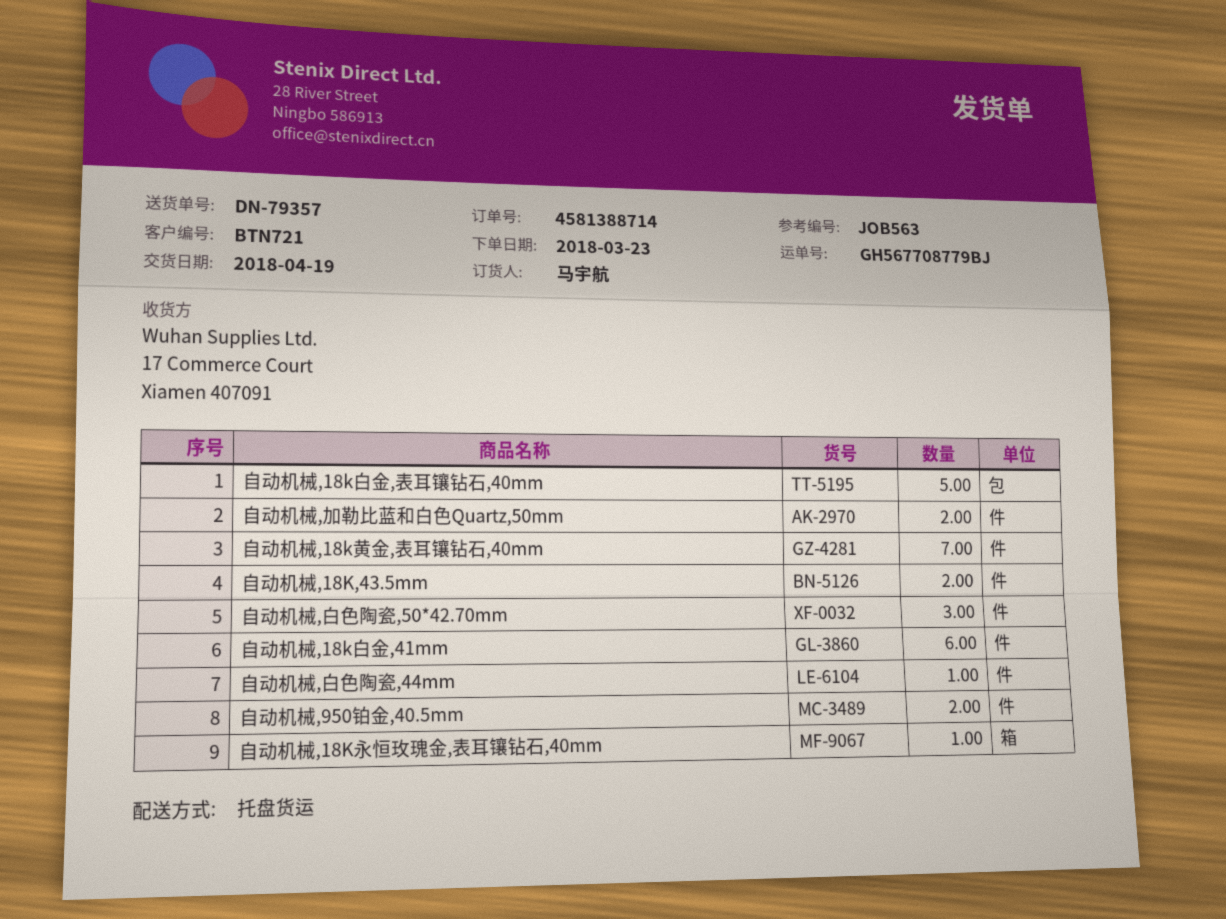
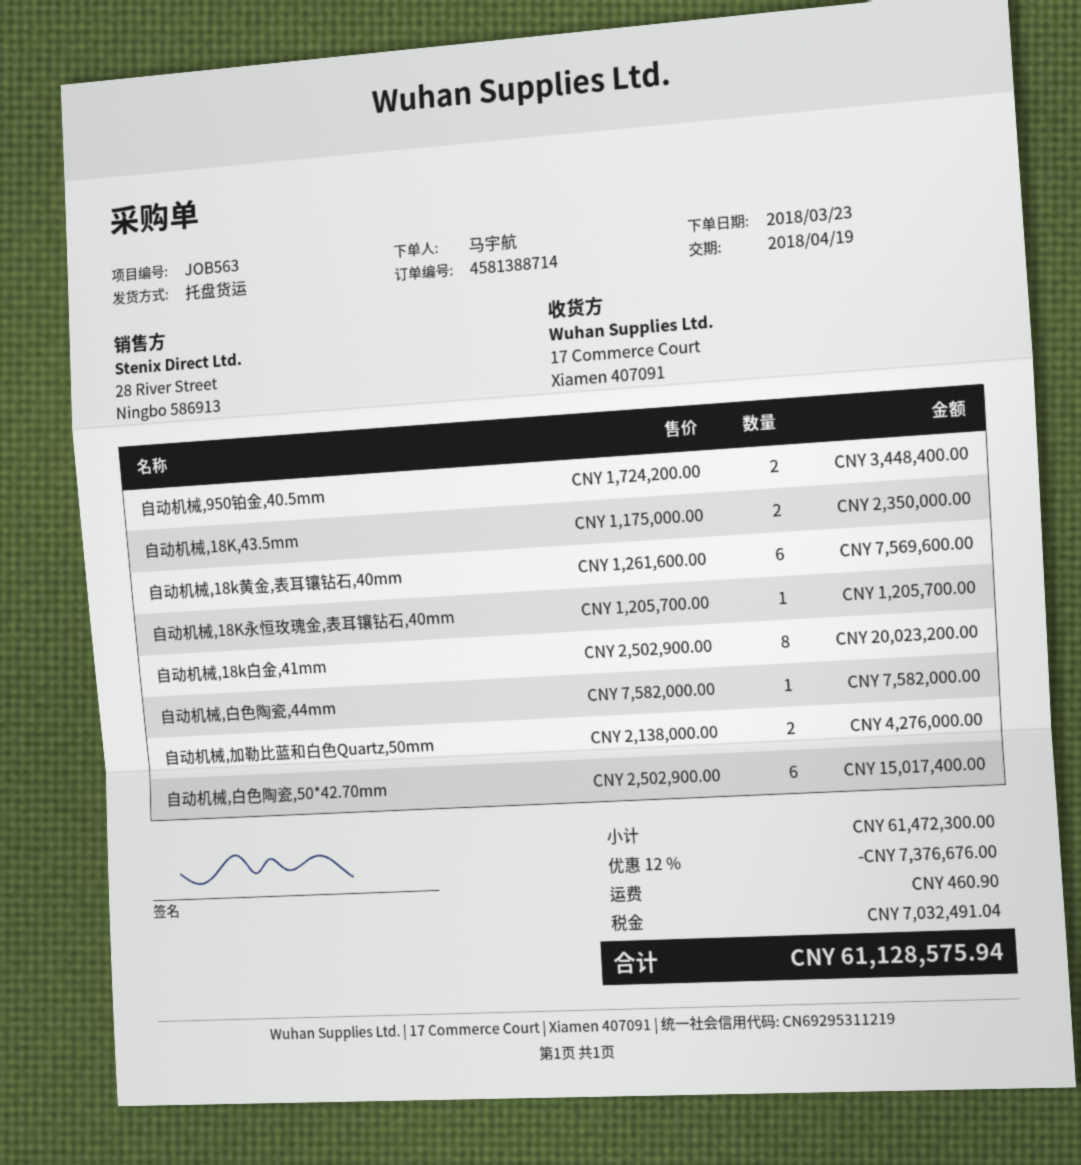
自动机械,18k白金,表耳镶钻石,40mm: 5 -> none
自动机械,18k黄金,表耳镶钻石,40mm: 7 -> 6
自动机械,白色陶瓷,50*42.70mm: 3 -> 6
自动机械,18k白金,41mm: 6 -> 8

